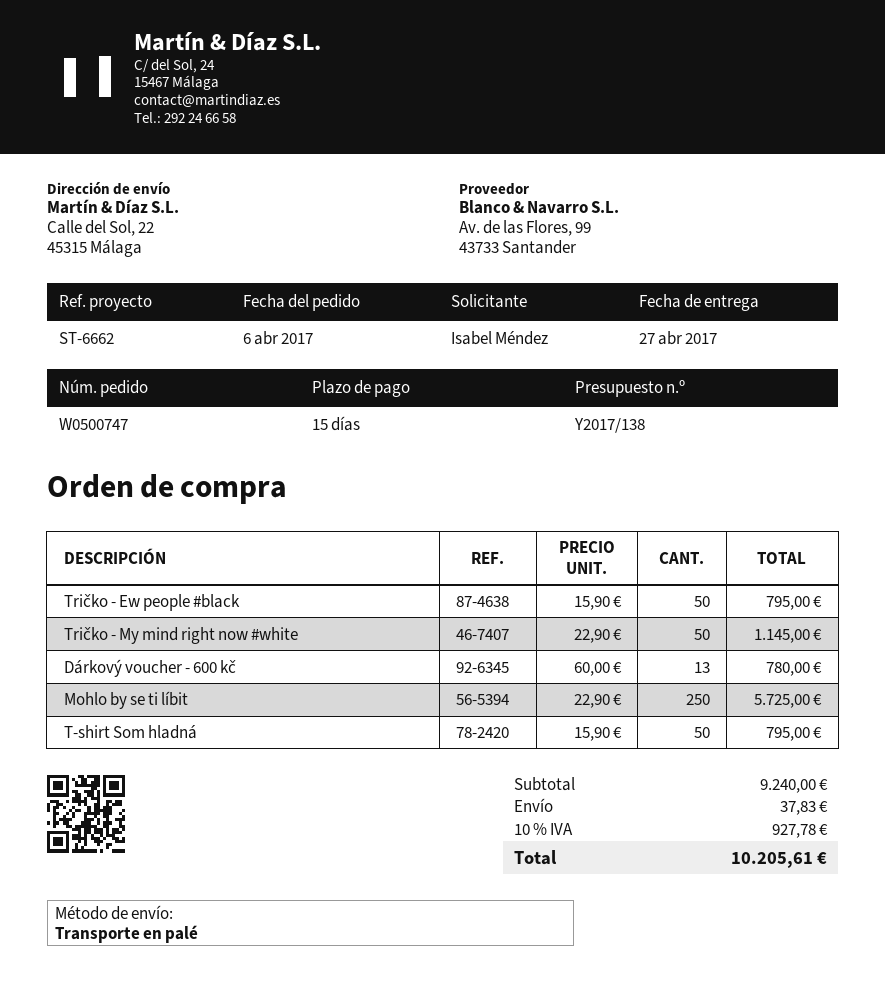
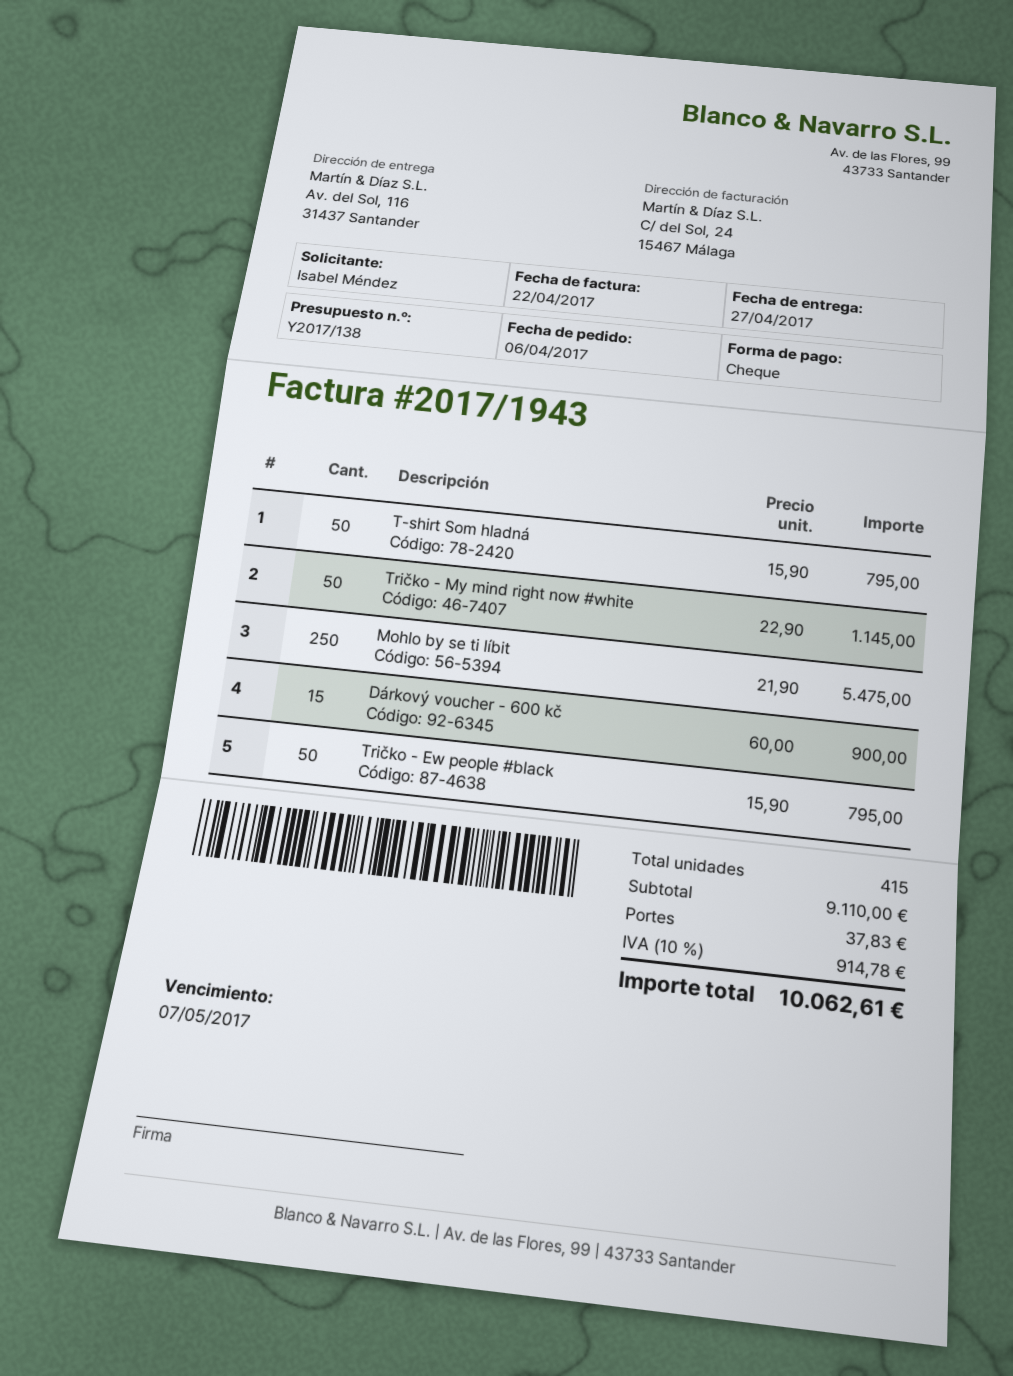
ship to: Calle del Sol, 22, 45315 Málaga -> Av. del Sol, 116, 31437 Santander
Dárkový voucher - 600 kč: 13 x 60.00 = 780.00 -> 15 x 60.00 = 900.00
Mohlo by se ti líbit: 250 x 22.90 = 5725.00 -> 250 x 21.90 = 5475.00
subtotal: 9240.00 -> 9110.00
tax: 10% = 927.78 -> 10% = 914.78
total: 10205.61 -> 10062.61

